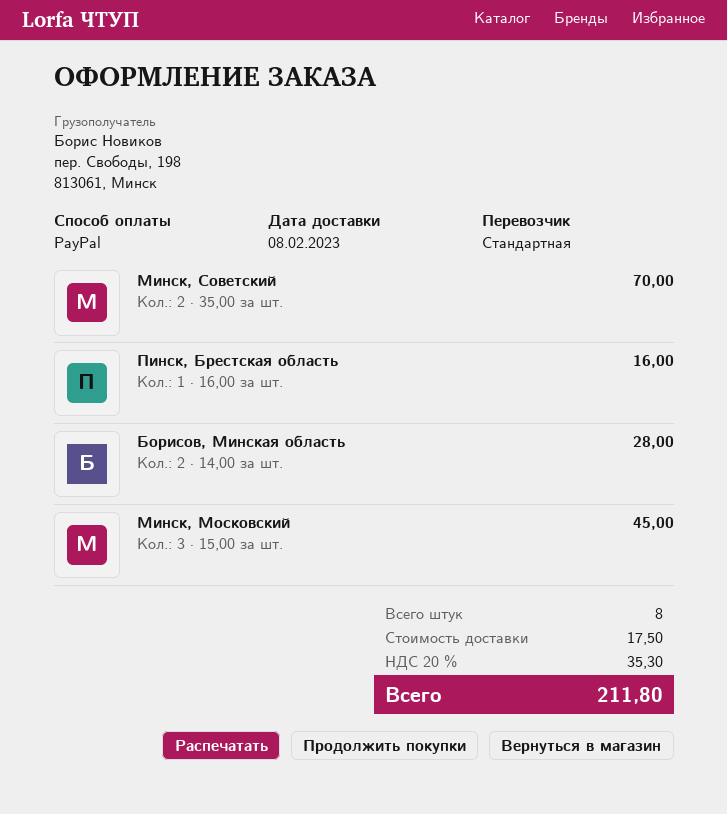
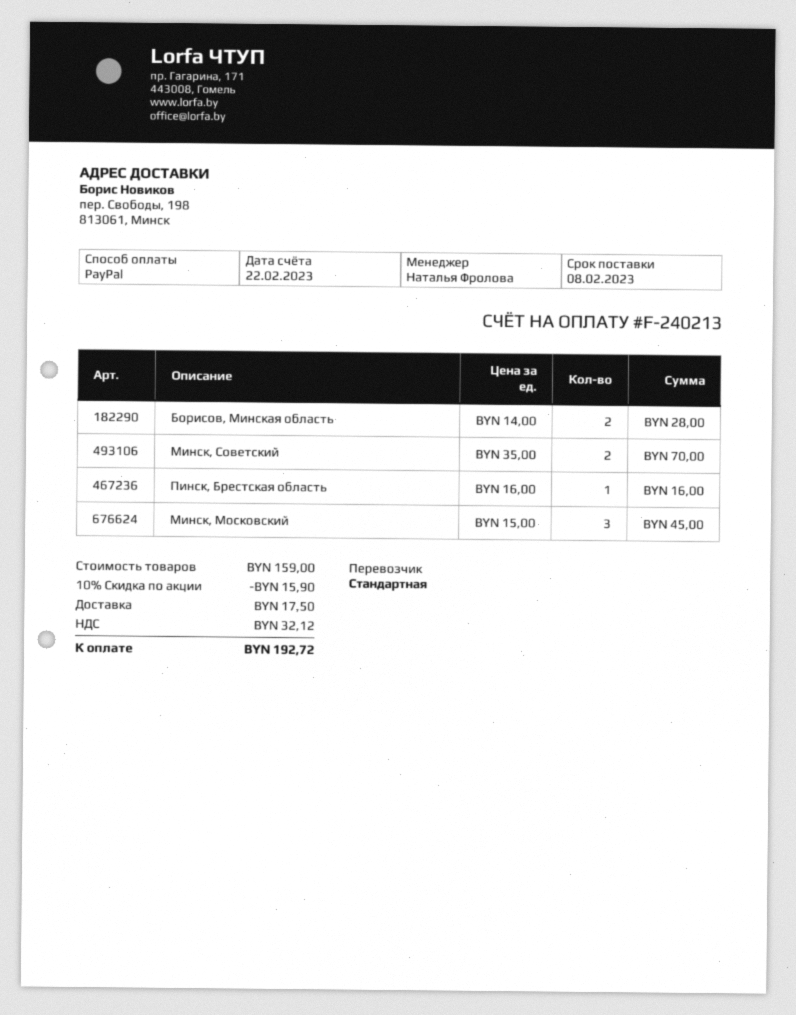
discount: none -> 10% = 15.90
tax: 35.30 -> 32.12
total: 211.80 -> 192.72

